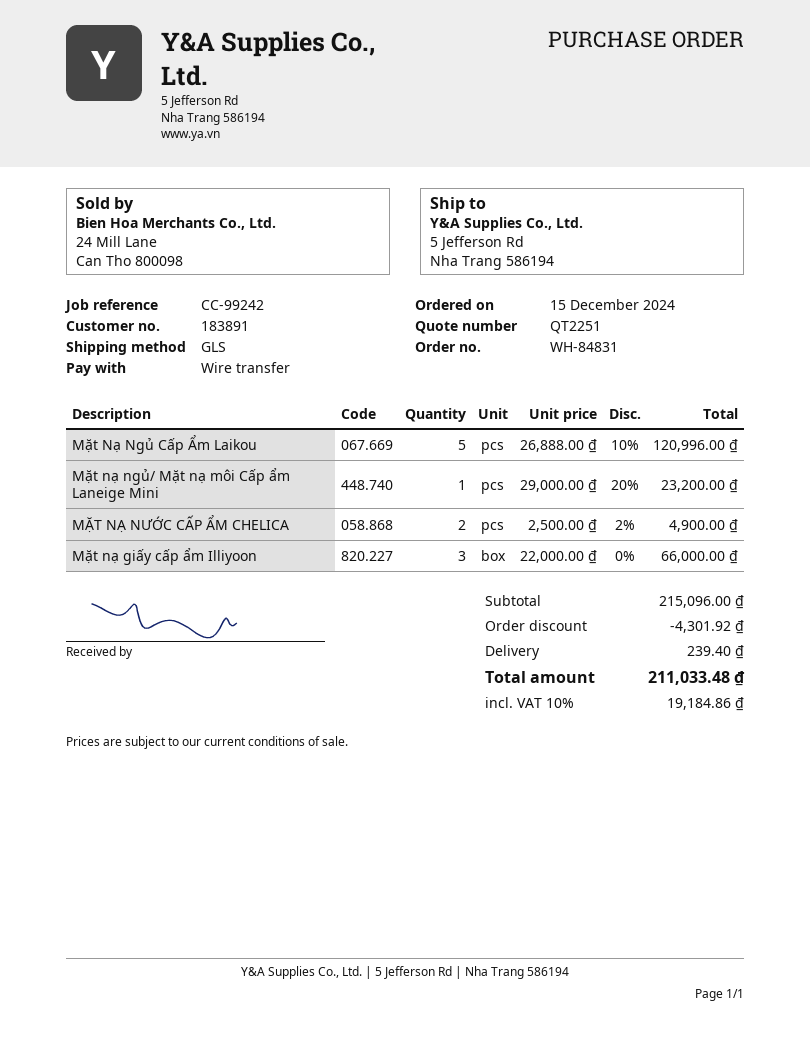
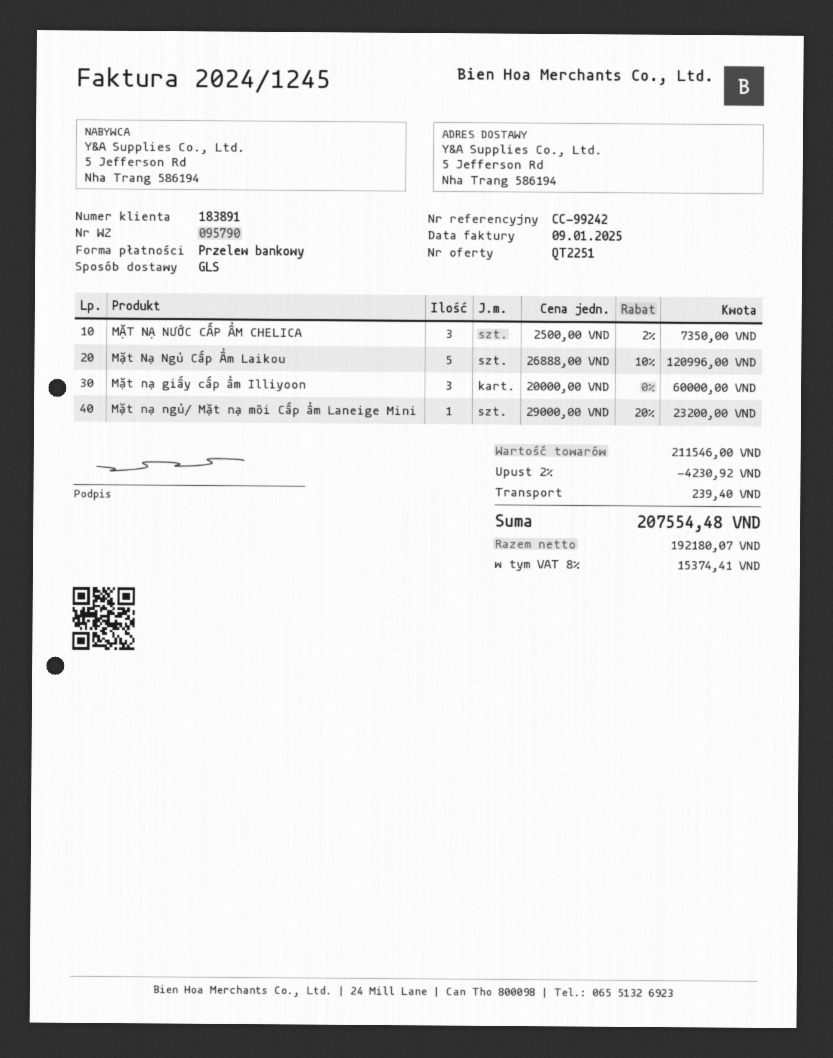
MẶT NẠ NƯỚC CẤP ẨM CHELICA: 2 x 2500.00 - 2% = 4900.00 -> 3 x 2500.00 - 2% = 7350.00
Mặt nạ giấy cấp ẩm Illiyoon: 3 x 22000.00 = 66000.00 -> 3 x 20000.00 = 60000.00
subtotal: 215096.00 -> 211546.00
discount: 4301.92 -> 4230.92
tax: 10% = 19184.86 -> 8% = 15374.41
total: 211033.48 -> 207554.48

